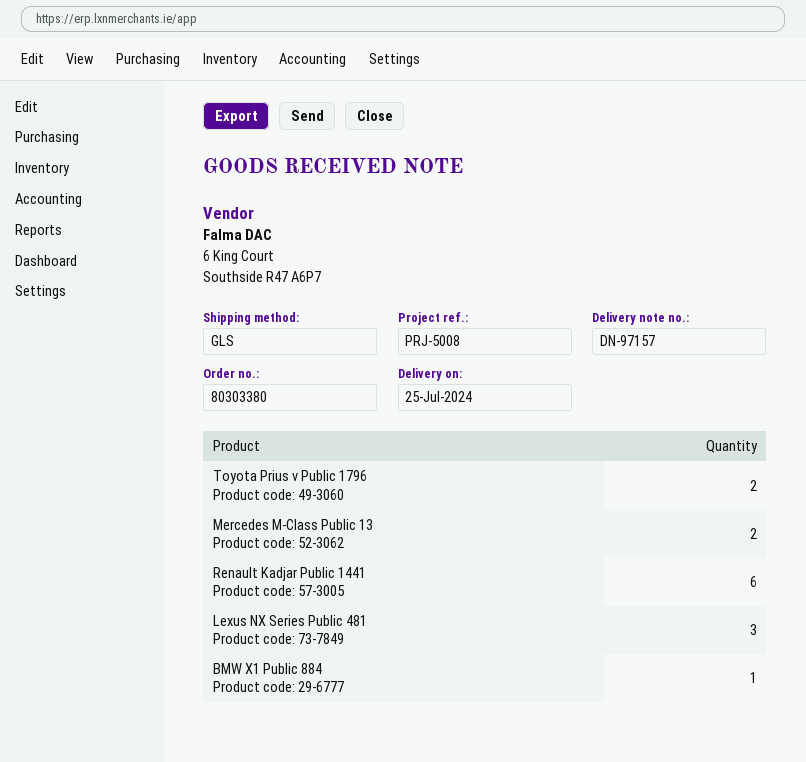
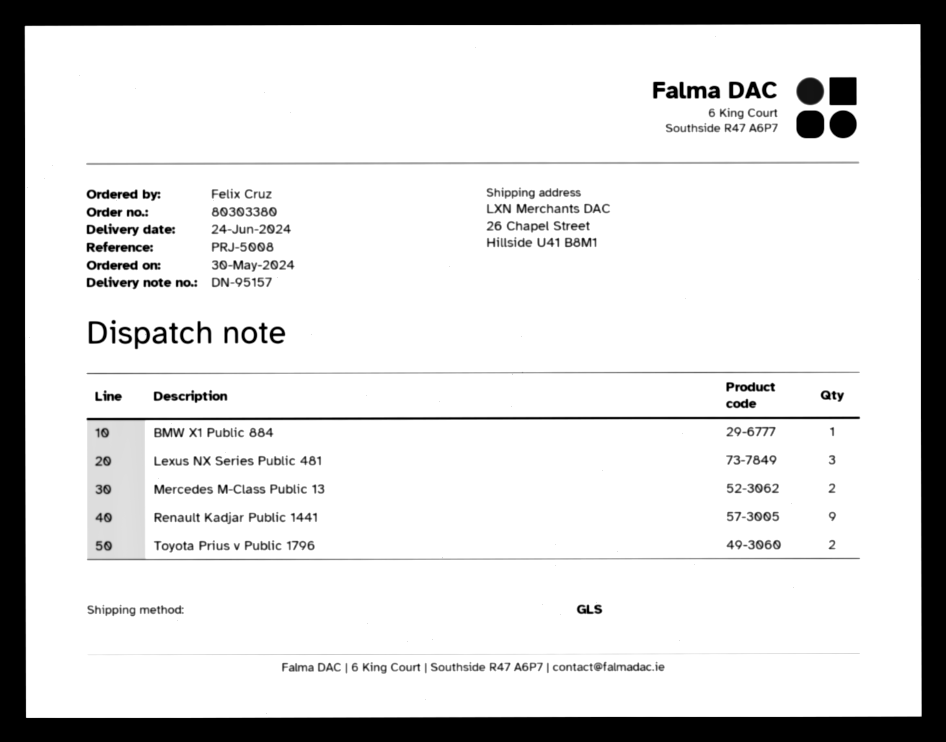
delivery note number: DN-97157 -> DN-95157
delivery date: 2024-07-25 -> 2024-06-24
Renault Kadjar Public 1441: 6 -> 9

